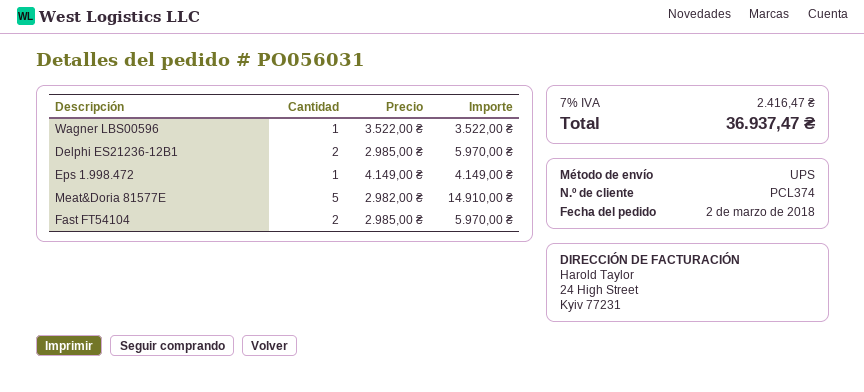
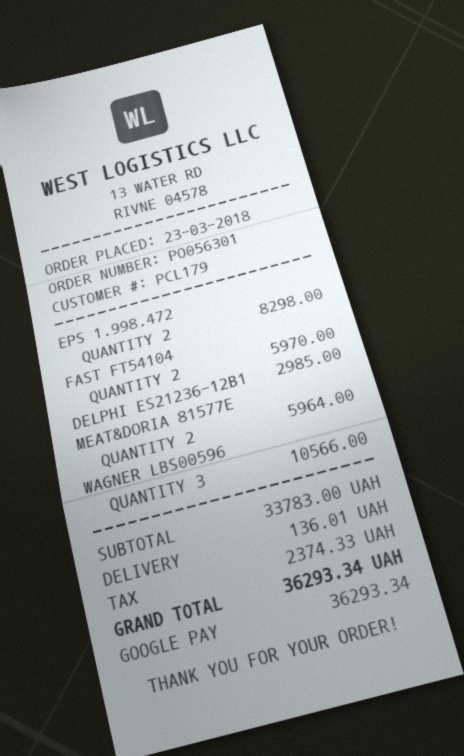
order number: PO056031 -> PO056301
order date: 2018-03-02 -> 2018-03-23
customer number: PCL374 -> PCL179
Wagner LBS00596: 1 for 3522.00 -> 3 for 10566.00
Delphi ES21236-12B1: 2 for 5970.00 -> 1 for 2985.00
Eps 1.998.472: 1 for 4149.00 -> 2 for 8298.00
Meat&Doria 81577E: 5 for 14910.00 -> 2 for 5964.00
shipping: none -> 136.01
tax: 2416.47 -> 2374.33
total: 36937.47 -> 36293.34

